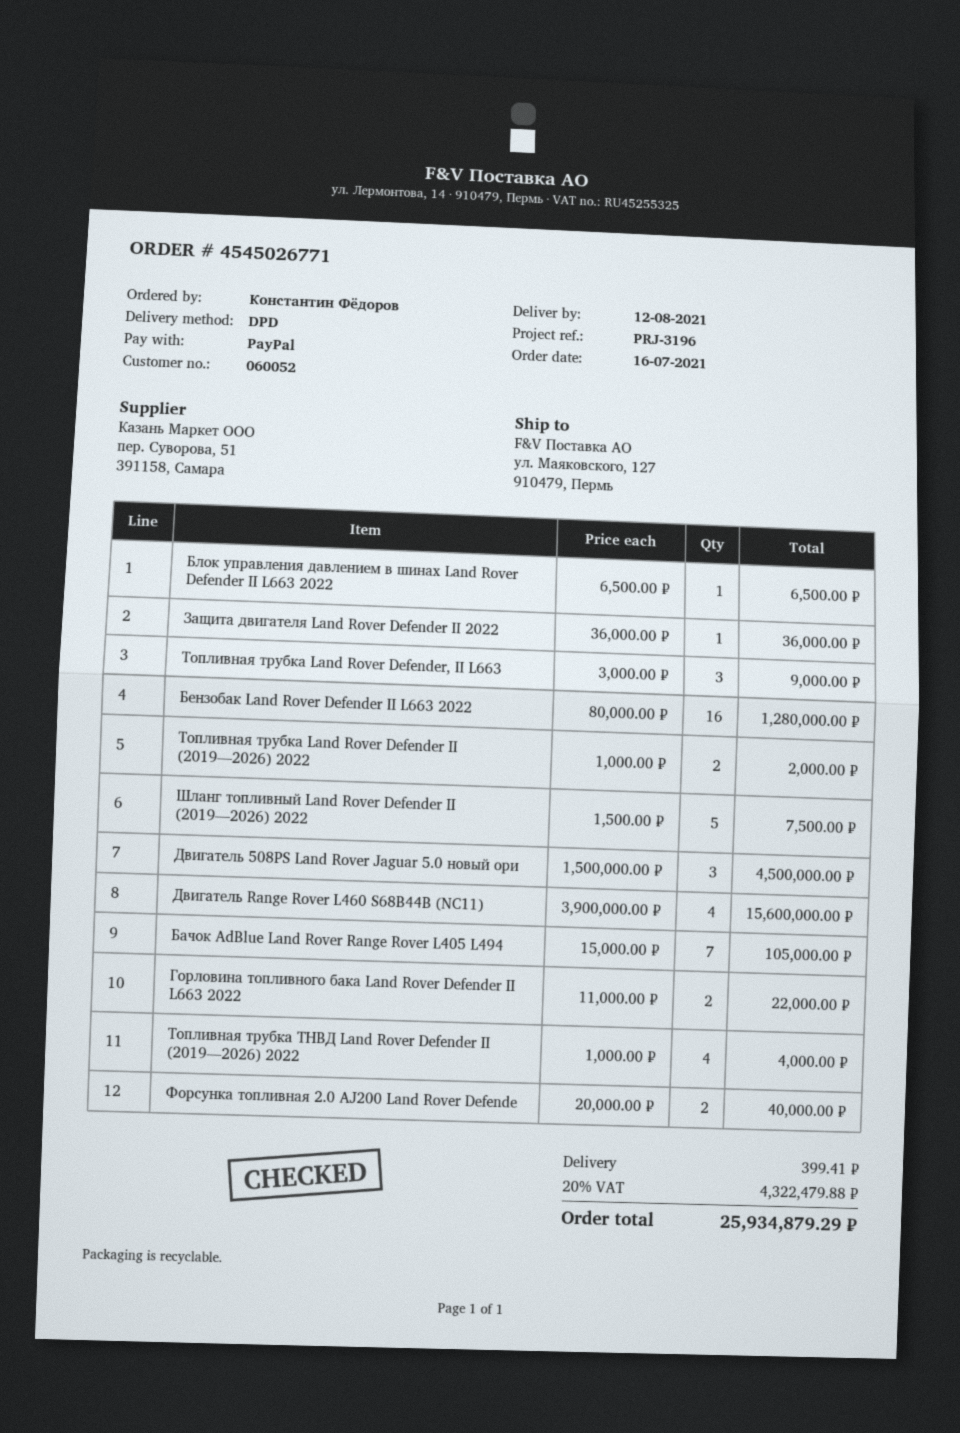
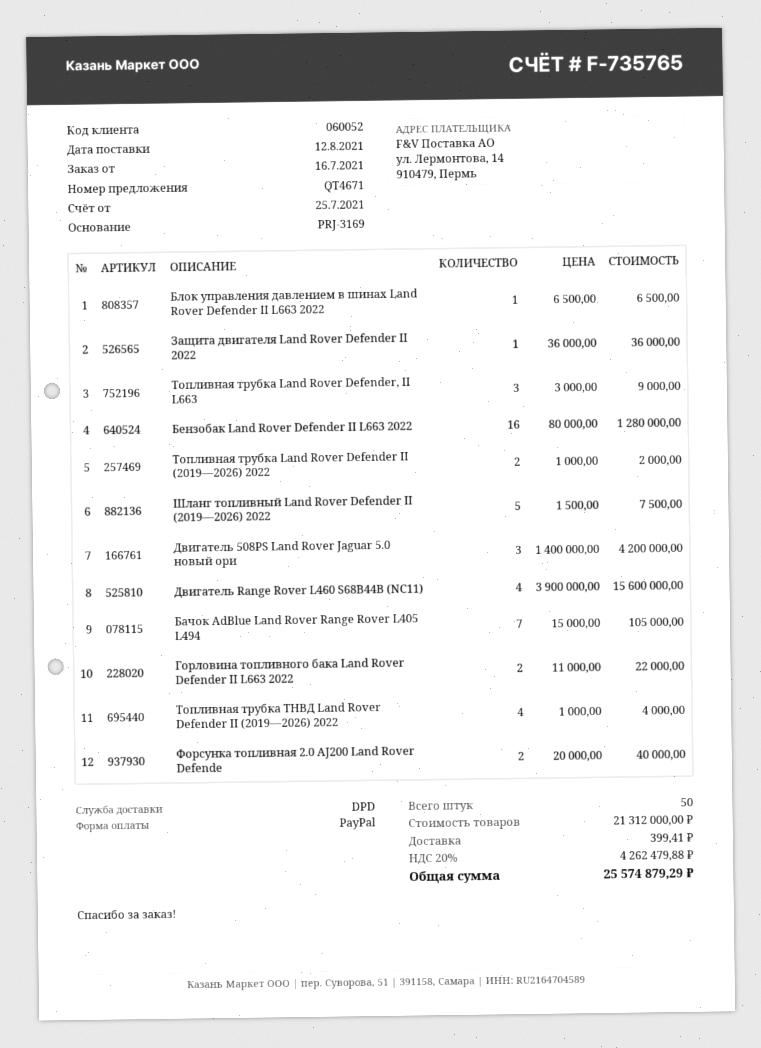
reference: PRJ-3196 -> PRJ-3169
Двигатель 508PS Land Rover Jaguar 5.0 новый ори: 3 x 1500000.00 = 4500000.00 -> 3 x 1400000.00 = 4200000.00
tax: 20% = 4322479.88 -> 20% = 4262479.88
total: 25934879.29 -> 25574879.29

